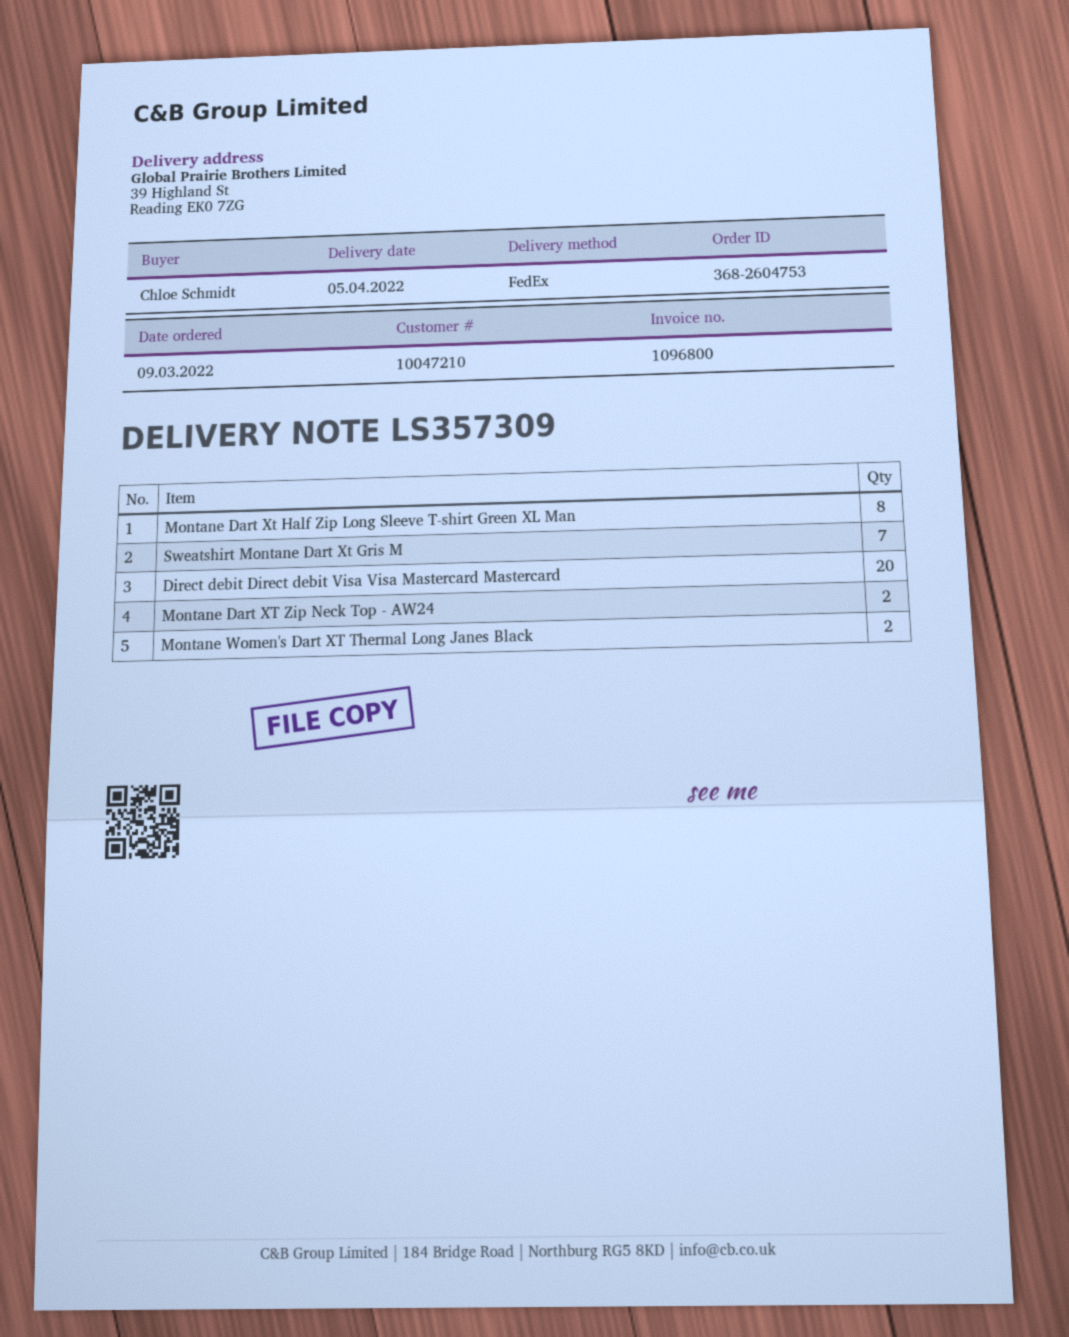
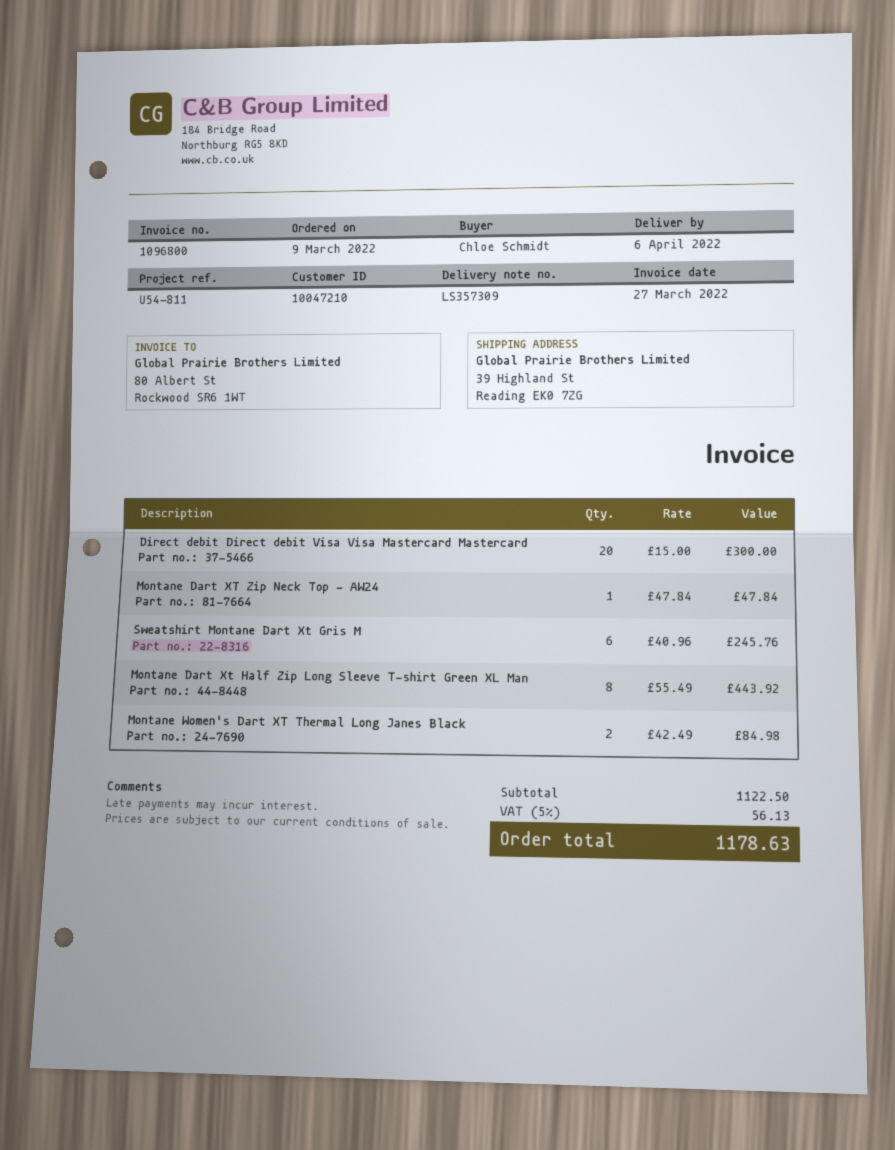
delivery date: 2022-04-05 -> 2022-04-06
Sweatshirt Montane Dart Xt Gris M: 7 -> 6
Montane Dart XT Zip Neck Top - AW24: 2 -> 1

